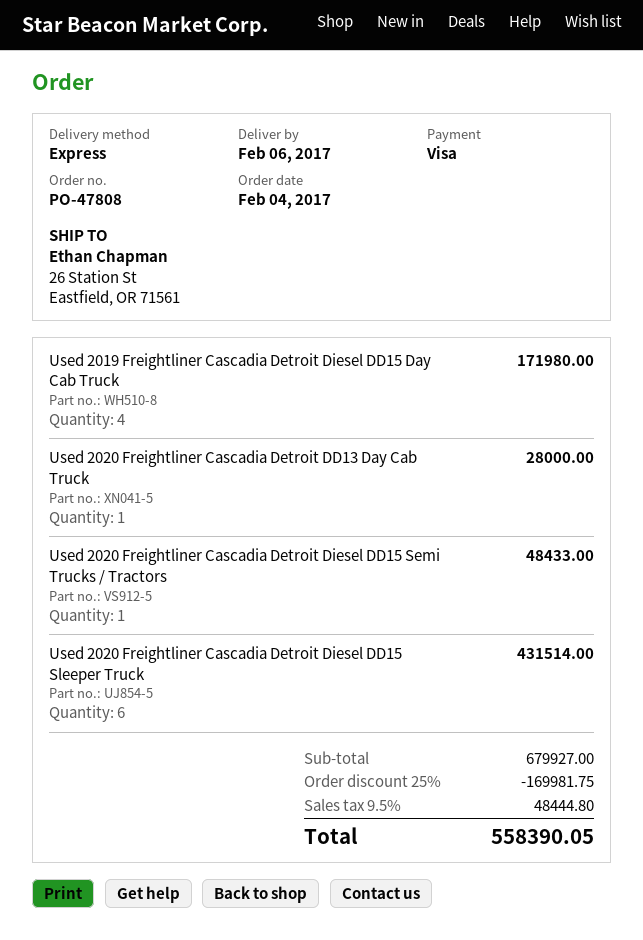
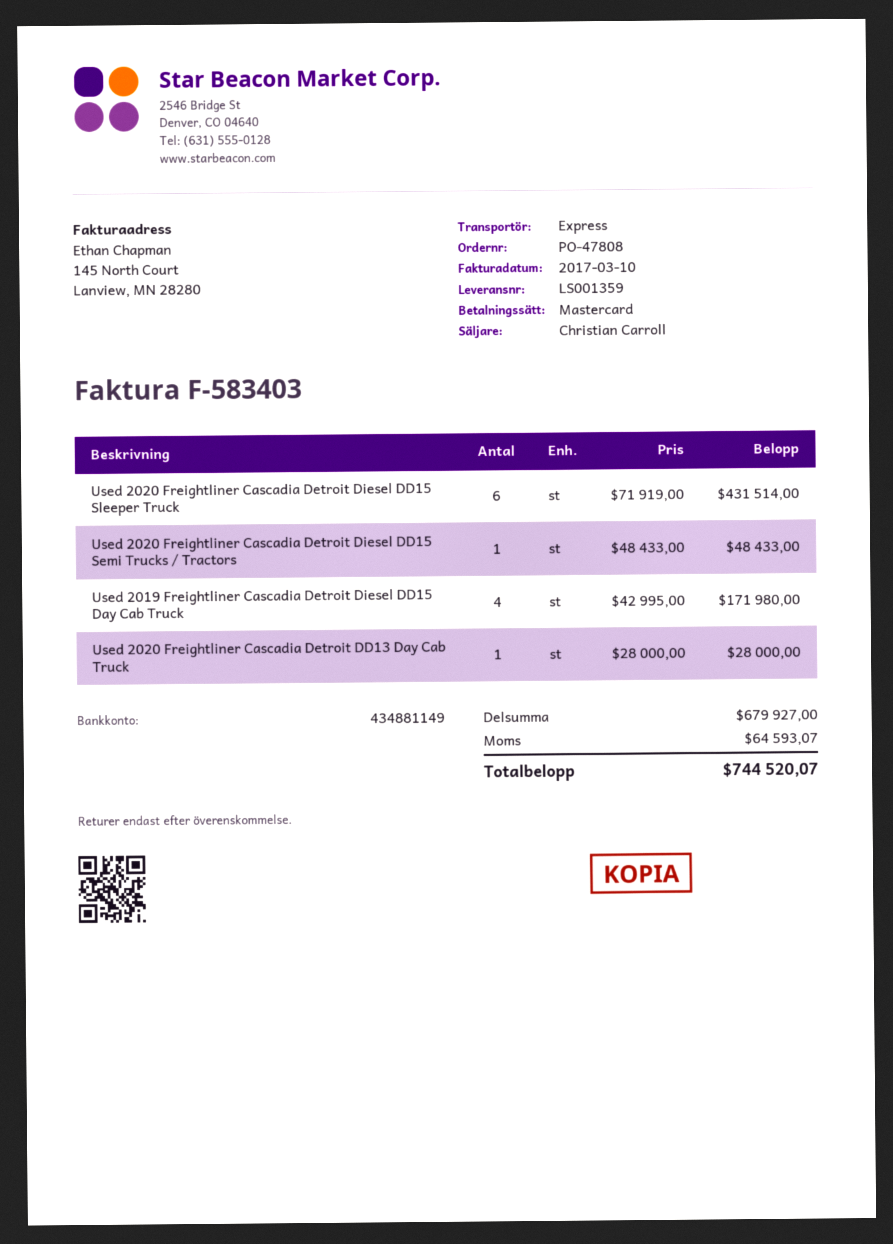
payment method: Visa -> Mastercard
discount: 25% = 169981.75 -> none
tax: 48444.80 -> 64593.07
total: 558390.05 -> 744520.07

